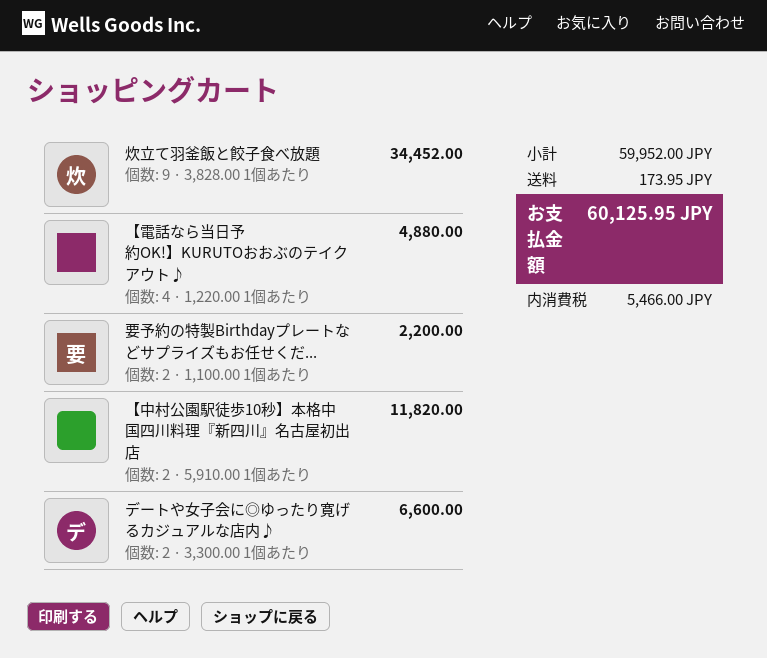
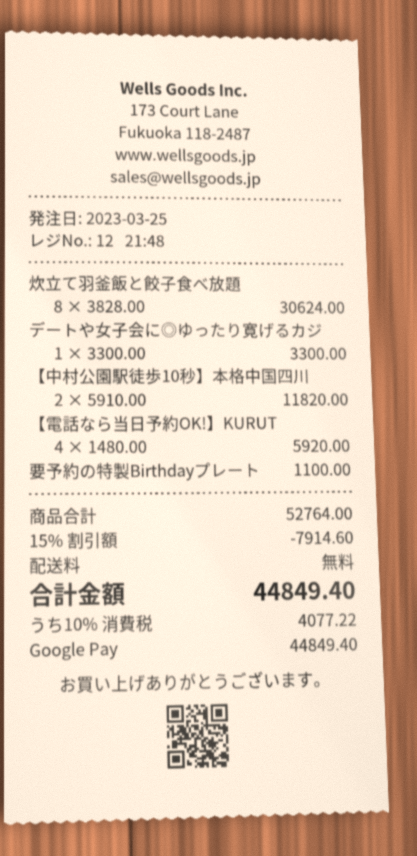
炊立て羽釜飯と餃子食べ放題: 9 x 3828.00 = 34452.00 -> 8 x 3828.00 = 30624.00
【電話なら当日予約OK!】KURUTOおおぶのテイクアウト♪: 4 x 1220.00 = 4880.00 -> 4 x 1480.00 = 5920.00
要予約の特製Birthdayプレートなどサプライズもお任せくだ...: 2 x 1100.00 = 2200.00 -> 1 x 1100.00 = 1100.00
デートや女子会に◎ゆったり寛げるカジュアルな店内♪: 2 x 3300.00 = 6600.00 -> 1 x 3300.00 = 3300.00
subtotal: 59952.00 -> 52764.00
discount: none -> 15% = 7914.60
shipping: 173.95 -> 0.00
tax: 5466.00 -> 4077.22
total: 60125.95 -> 44849.40

